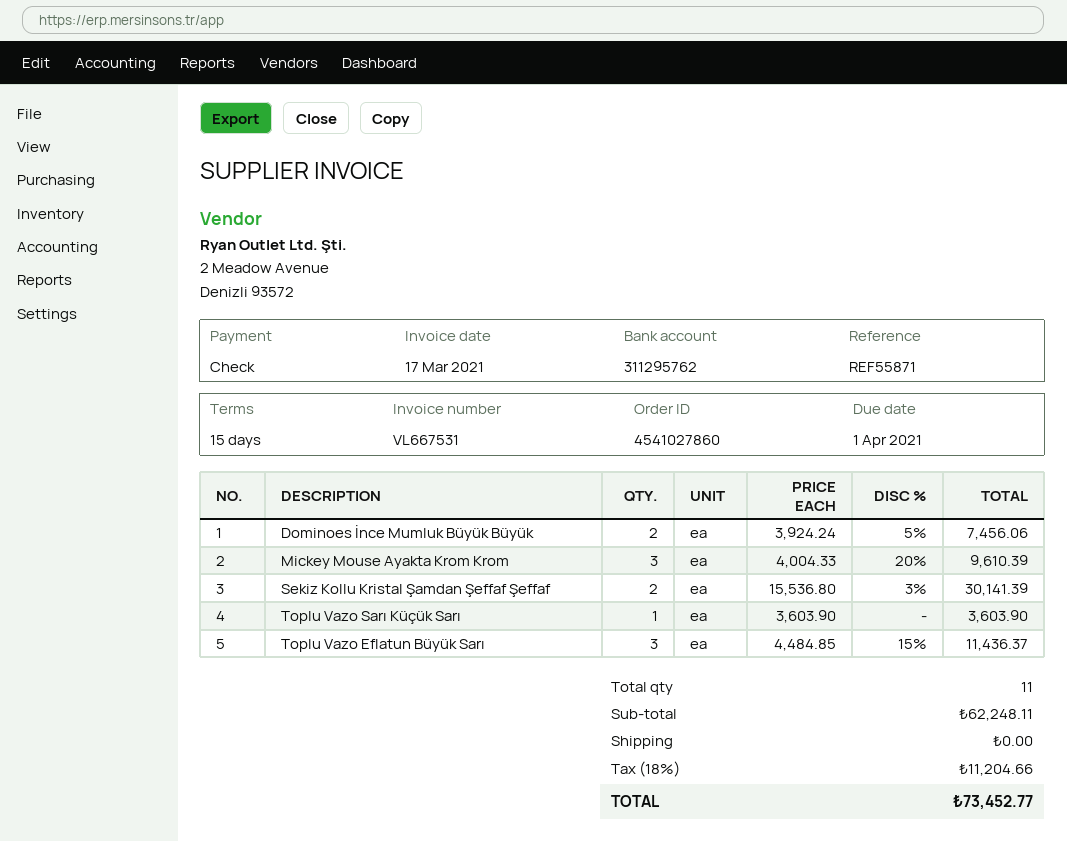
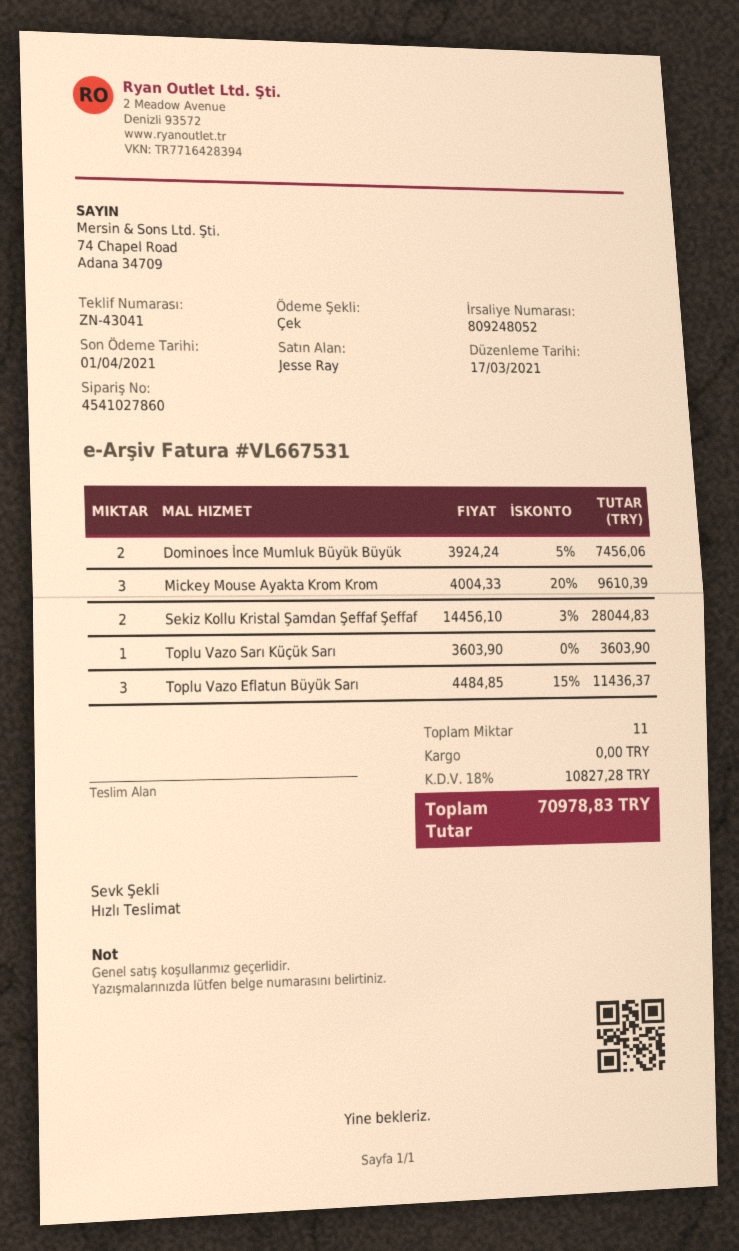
Sekiz Kollu Kristal Şamdan Şeffaf Şeffaf: 2 x 15536.80 - 3% = 30141.39 -> 2 x 14456.10 - 3% = 28044.83
tax: 18% = 11204.66 -> 18% = 10827.28
total: 73452.77 -> 70978.83

